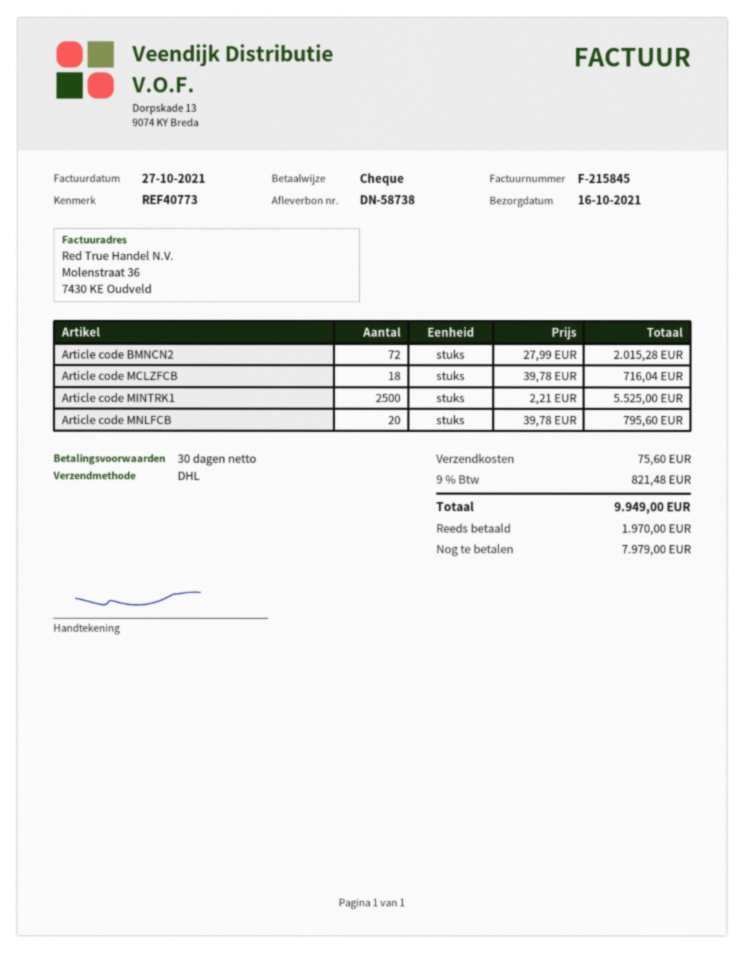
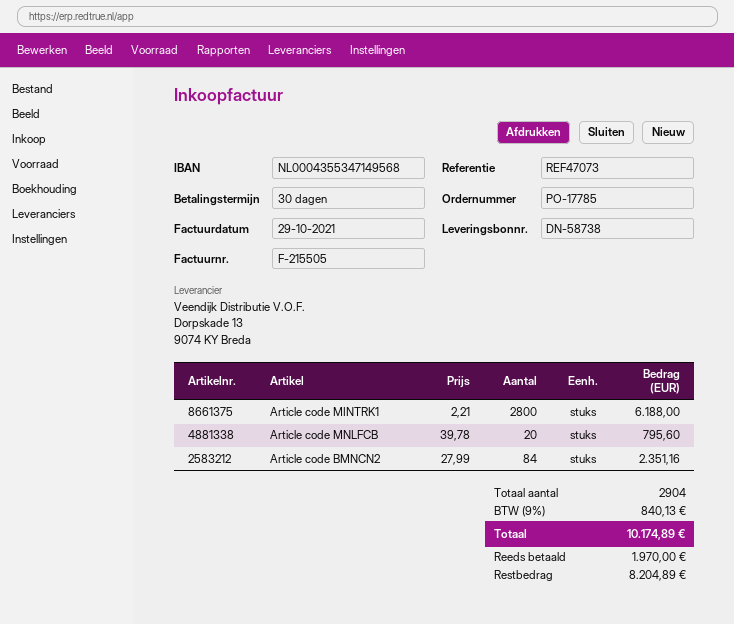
invoice number: F-215845 -> F-215505
invoice date: 2021-10-27 -> 2021-10-29
reference: REF40773 -> REF47073
Article code BMNCN2: 72 x 27.99 = 2015.28 -> 84 x 27.99 = 2351.16
Article code MCLZFCB: 18 x 39.78 = 716.04 -> none
Article code MINTRK1: 2500 x 2.21 = 5525.00 -> 2800 x 2.21 = 6188.00
shipping: 75.60 -> none
tax: 9% = 821.48 -> 9% = 840.13
total: 9949.00 -> 10174.89
balance: 7979.00 -> 8204.89

